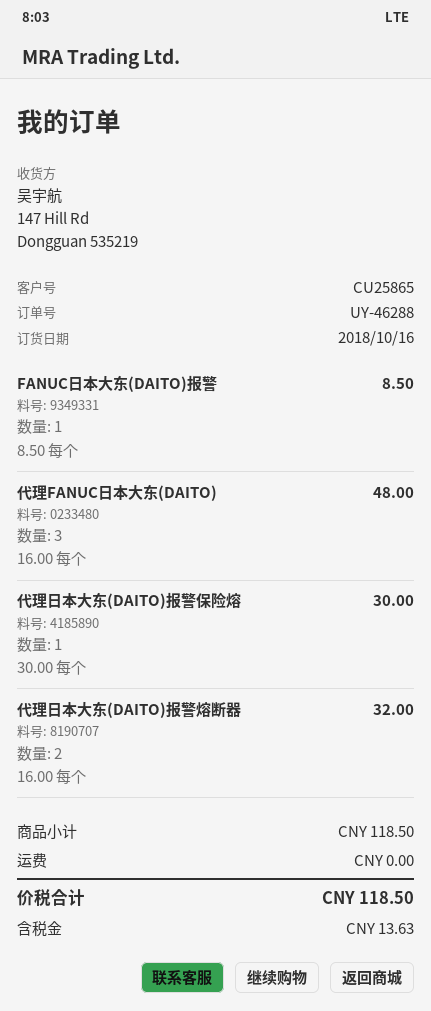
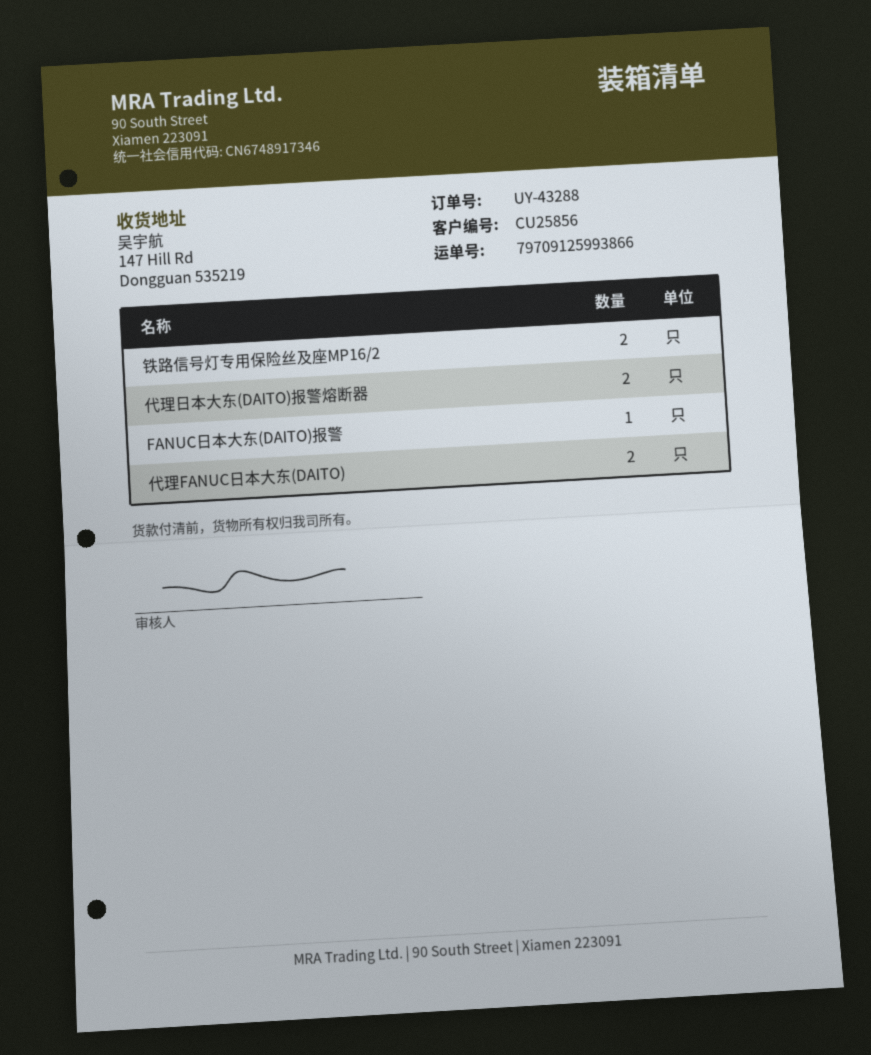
order number: UY-46288 -> UY-43288
customer number: CU25865 -> CU25856
代理FANUC日本大东(DAITO): 3 -> 2
代理日本大东(DAITO)报警保险熔: 1 -> none
铁路信号灯专用保险丝及座MP16/2: none -> 2

